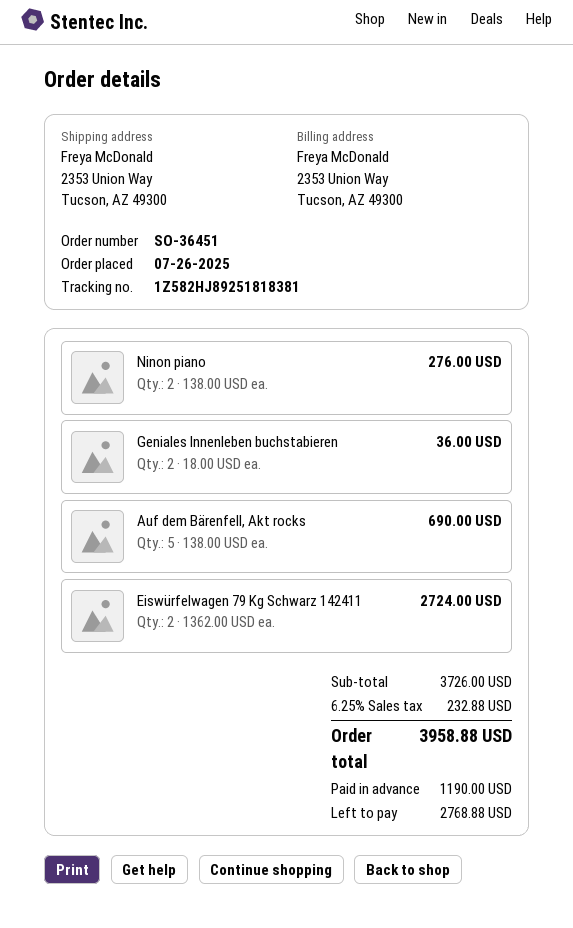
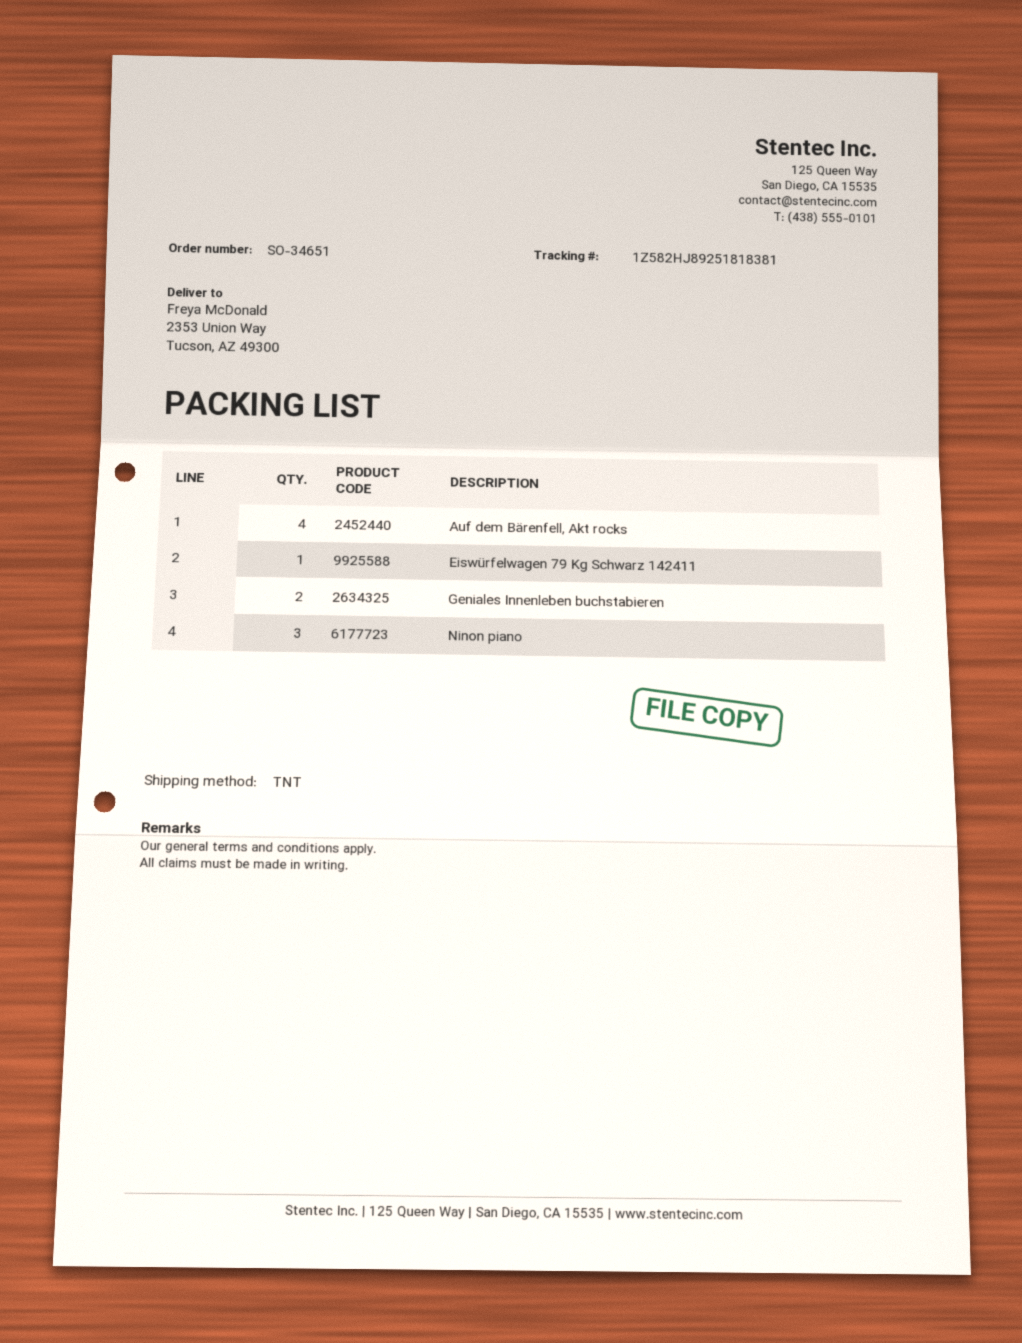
order number: SO-36451 -> SO-34651
Ninon piano: 2 -> 3
Auf dem Bärenfell, Akt rocks: 5 -> 4
Eiswürfelwagen 79 Kg Schwarz 142411: 2 -> 1

